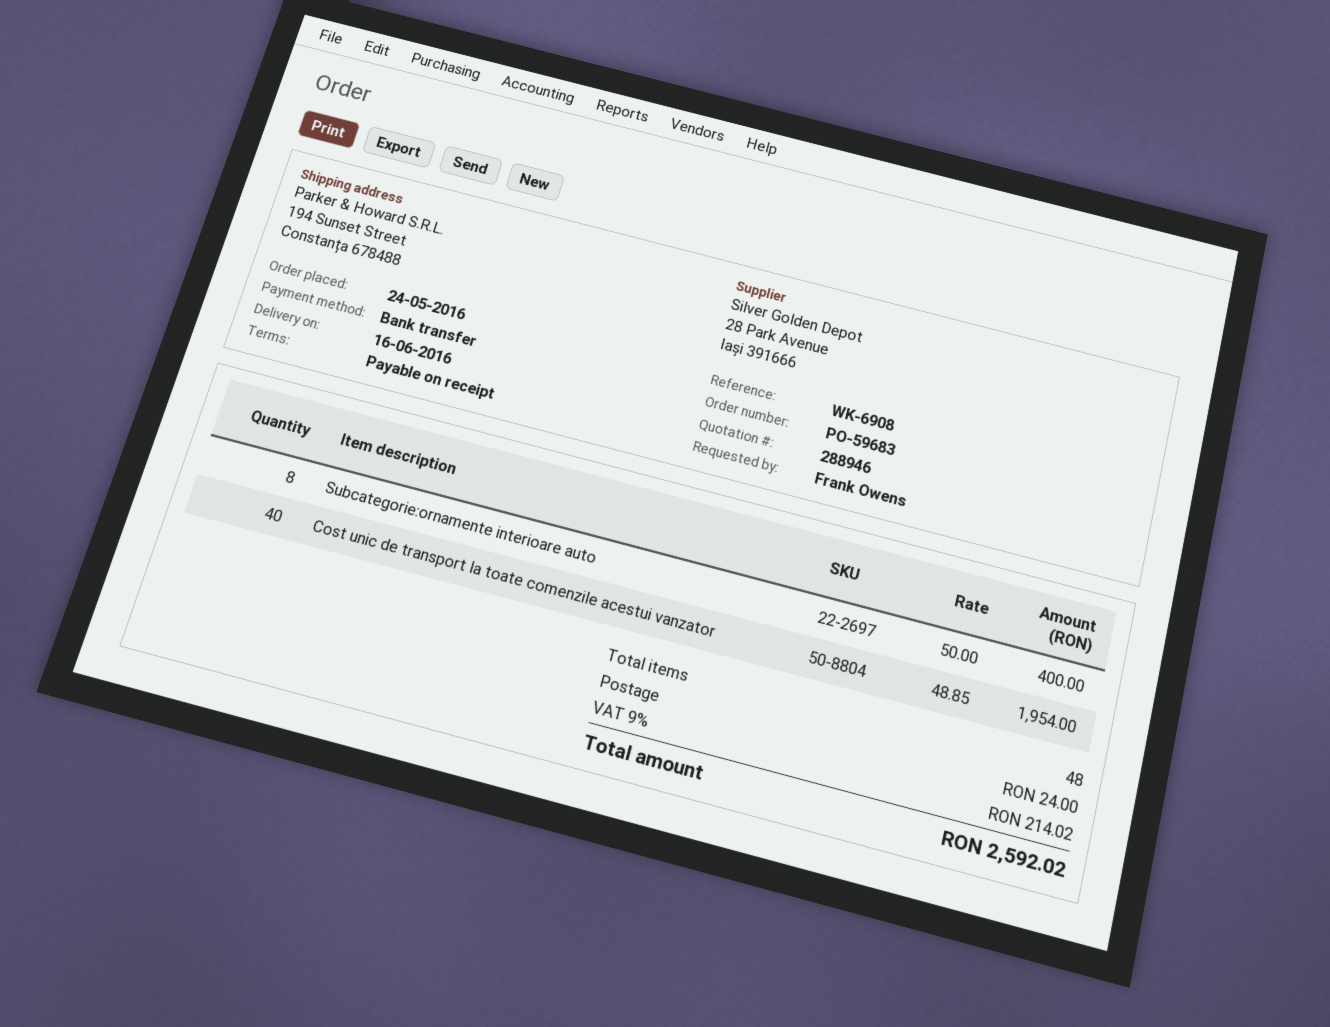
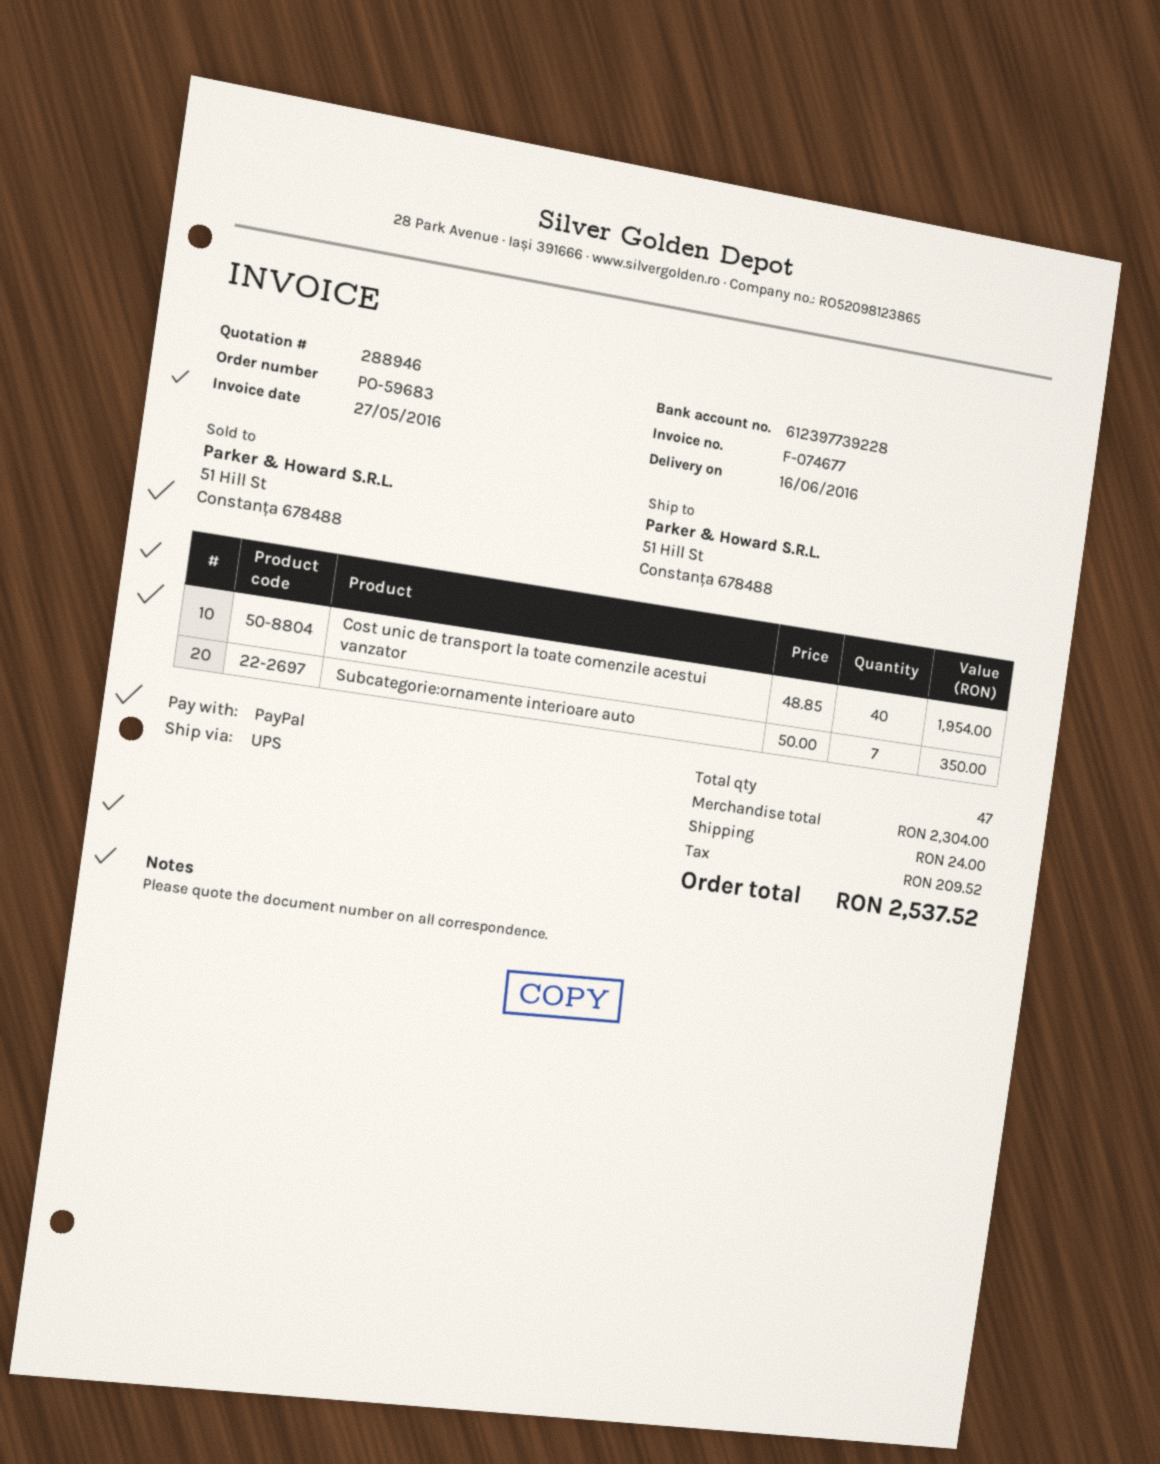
payment method: bank transfer -> PayPal
ship to: 194 Sunset Street, Constanța 678488 -> 51 Hill St, Constanța 678488
Subcategorie:ornamente interioare auto: 8 x 50.00 = 400.00 -> 7 x 50.00 = 350.00
total quantity: 48 -> 47
tax: 214.02 -> 209.52
total: 2592.02 -> 2537.52

